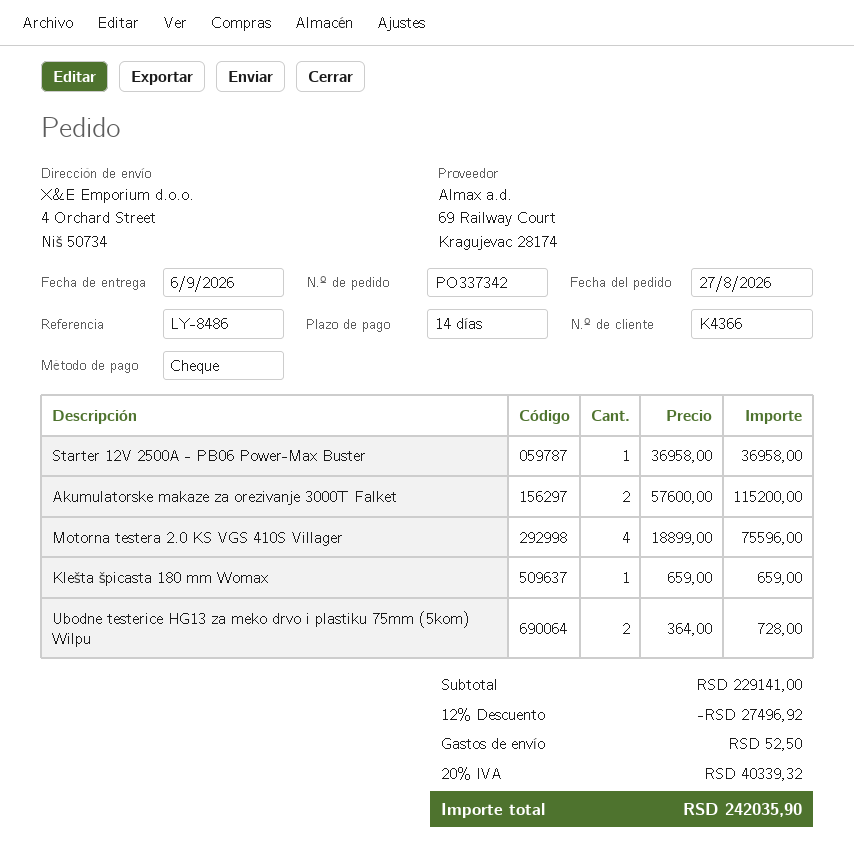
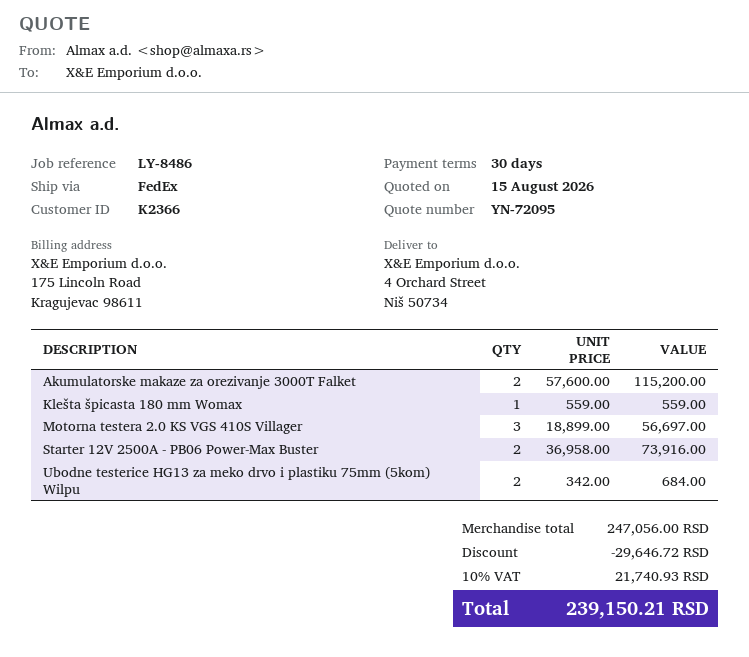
payment terms: 14 days -> 30 days
customer number: K4366 -> K2366
Starter 12V 2500A - PB06 Power-Max Buster: 1 x 36958.00 = 36958.00 -> 2 x 36958.00 = 73916.00
Motorna testera 2.0 KS VGS 410S Villager: 4 x 18899.00 = 75596.00 -> 3 x 18899.00 = 56697.00
Klešta špicasta 180 mm Womax: 1 x 659.00 = 659.00 -> 1 x 559.00 = 559.00
Ubodne testerice HG13 za meko drvo i plastiku 75mm (5kom) Wilpu: 2 x 364.00 = 728.00 -> 2 x 342.00 = 684.00
subtotal: 229141.00 -> 247056.00
discount: 27496.92 -> 29646.72
shipping: 52.50 -> none
tax: 20% = 40339.32 -> 10% = 21740.93
total: 242035.90 -> 239150.21

